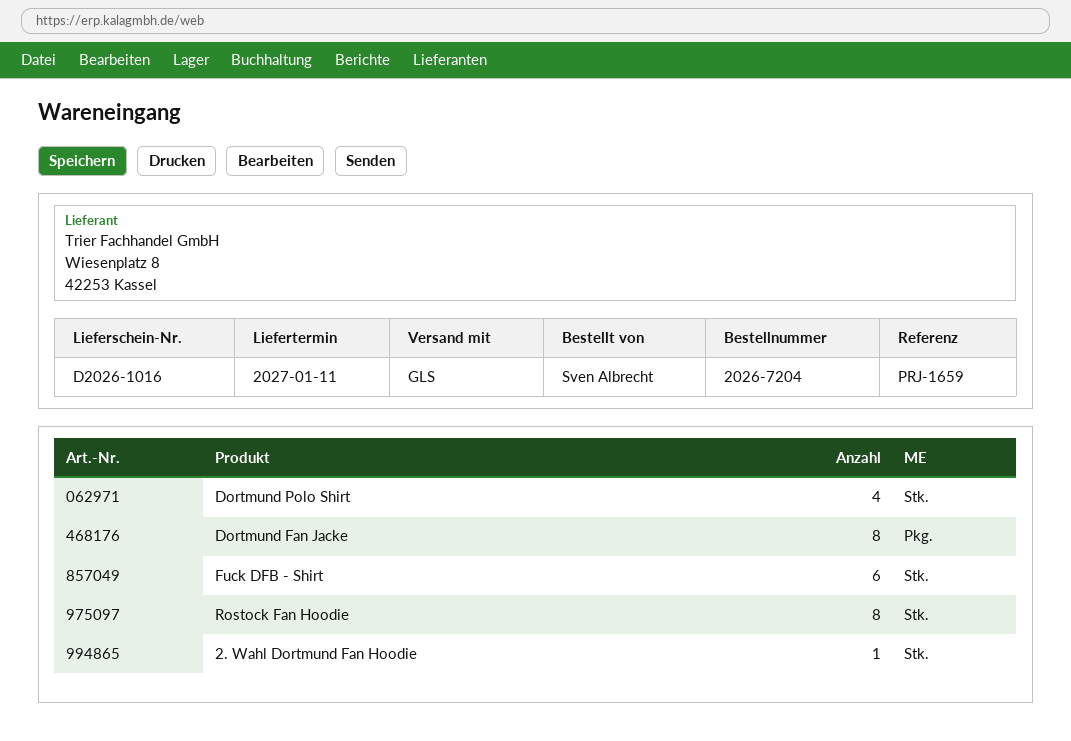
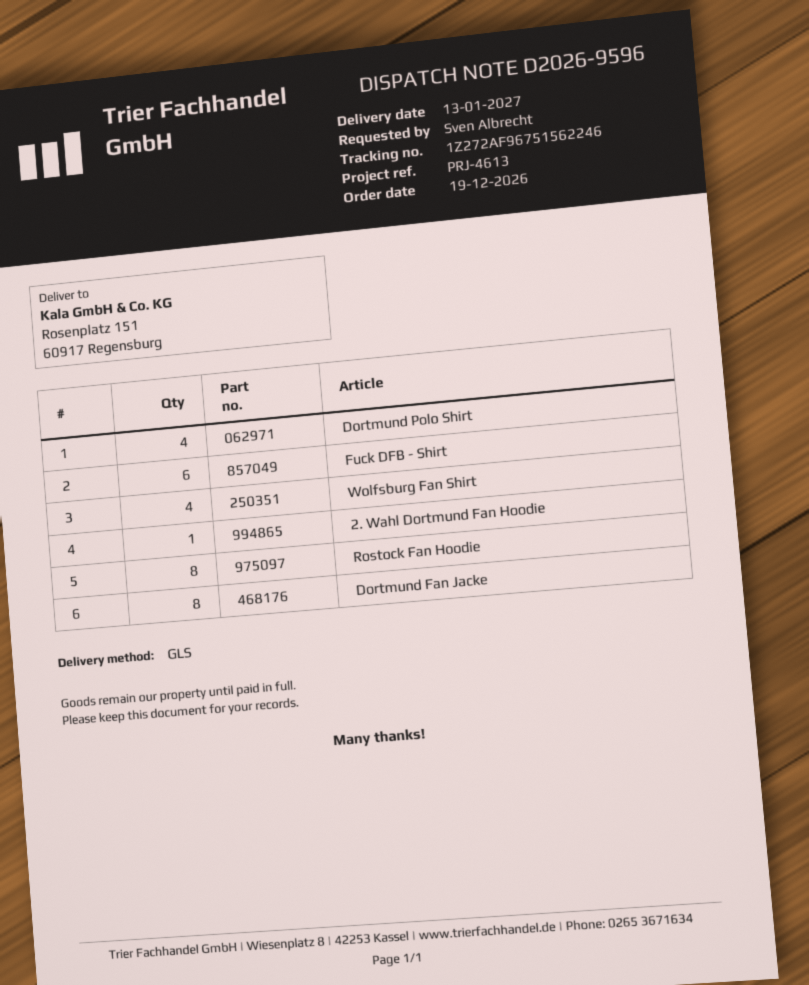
delivery note number: D2026-1016 -> D2026-9596
delivery date: 2027-01-11 -> 2027-01-13
reference: PRJ-1659 -> PRJ-4613
Wolfsburg Fan Shirt: none -> 4

